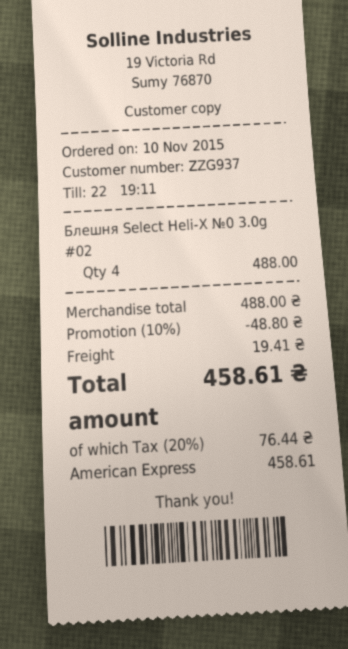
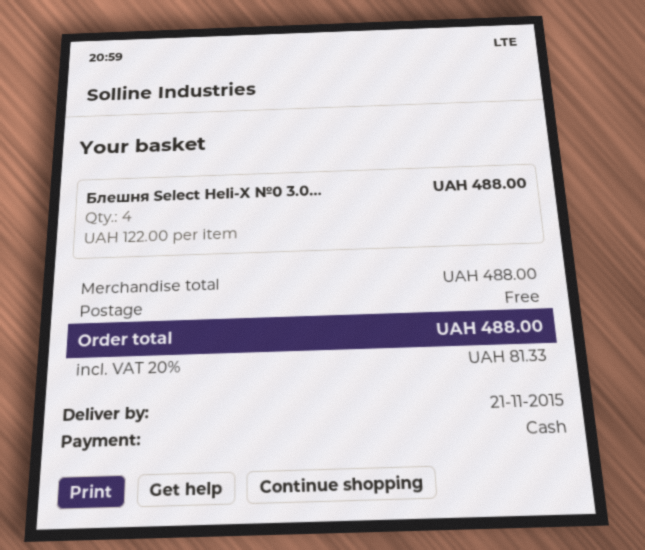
payment method: American Express -> cash
discount: 10% = 48.80 -> none
shipping: 19.41 -> 0.00
tax: 20% = 76.44 -> 20% = 81.33
total: 458.61 -> 488.00

